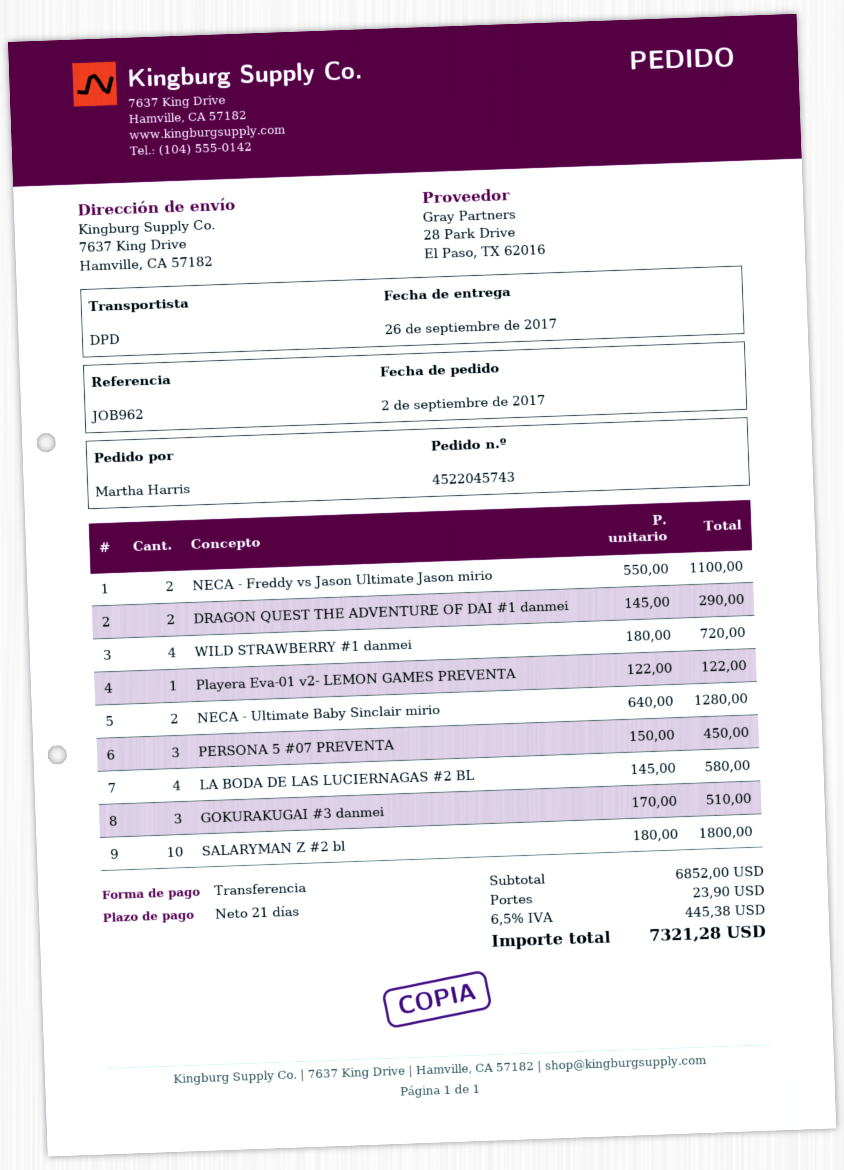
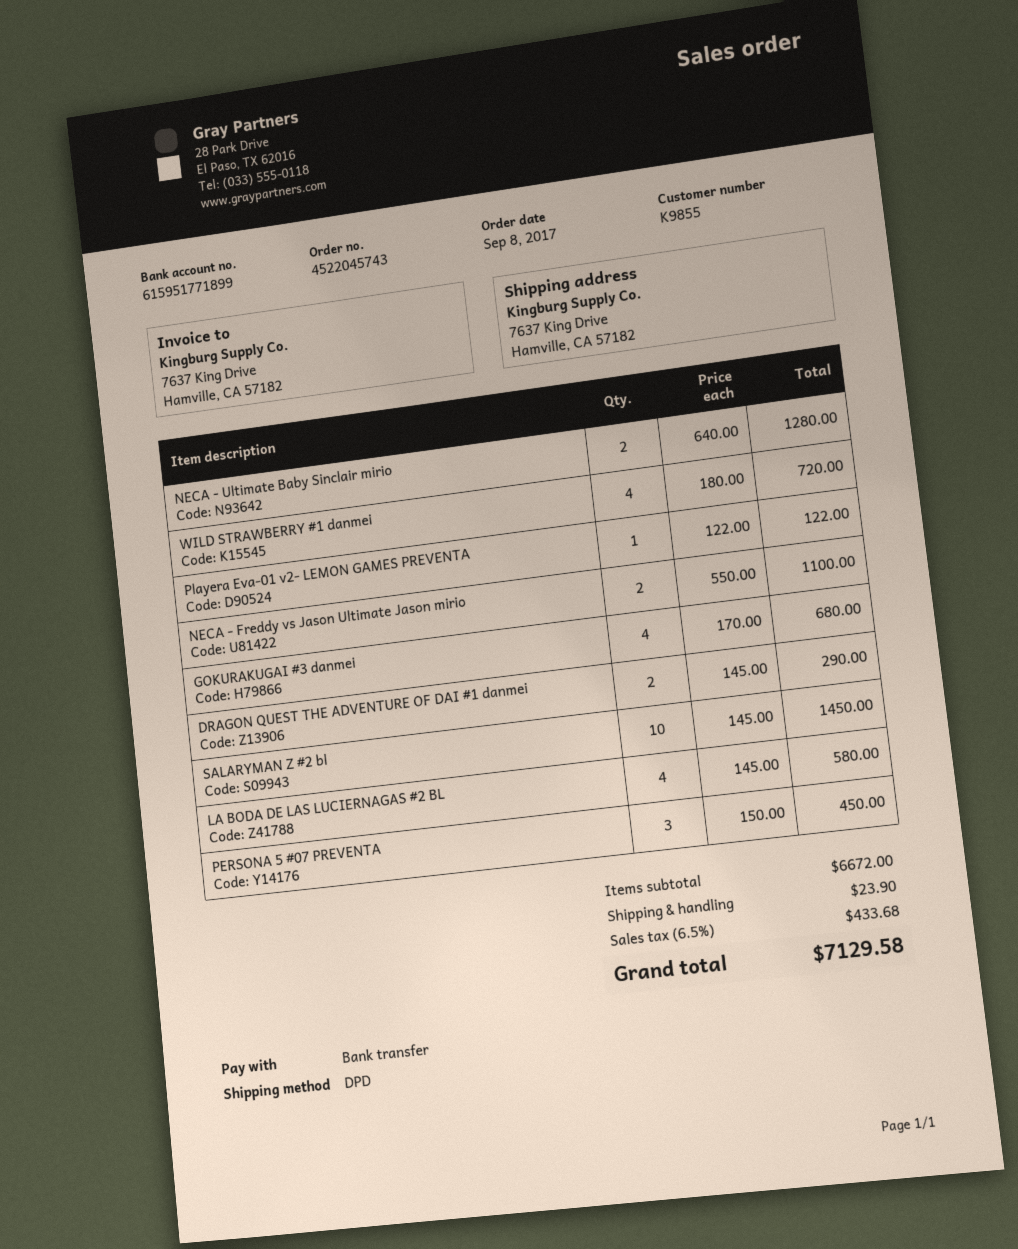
order date: 2017-09-02 -> 2017-09-08
GOKURAKUGAI #3 danmei: 3 x 170.00 = 510.00 -> 4 x 170.00 = 680.00
SALARYMAN Z #2 bl: 10 x 180.00 = 1800.00 -> 10 x 145.00 = 1450.00
subtotal: 6852.00 -> 6672.00
tax: 6.5% = 445.38 -> 6.5% = 433.68
total: 7321.28 -> 7129.58

